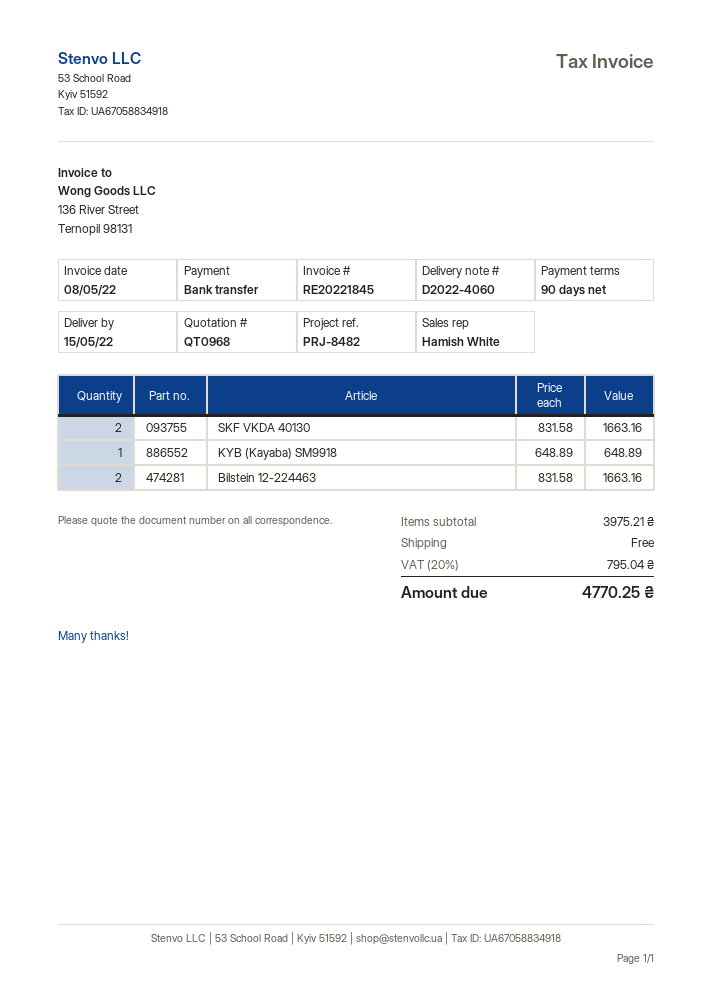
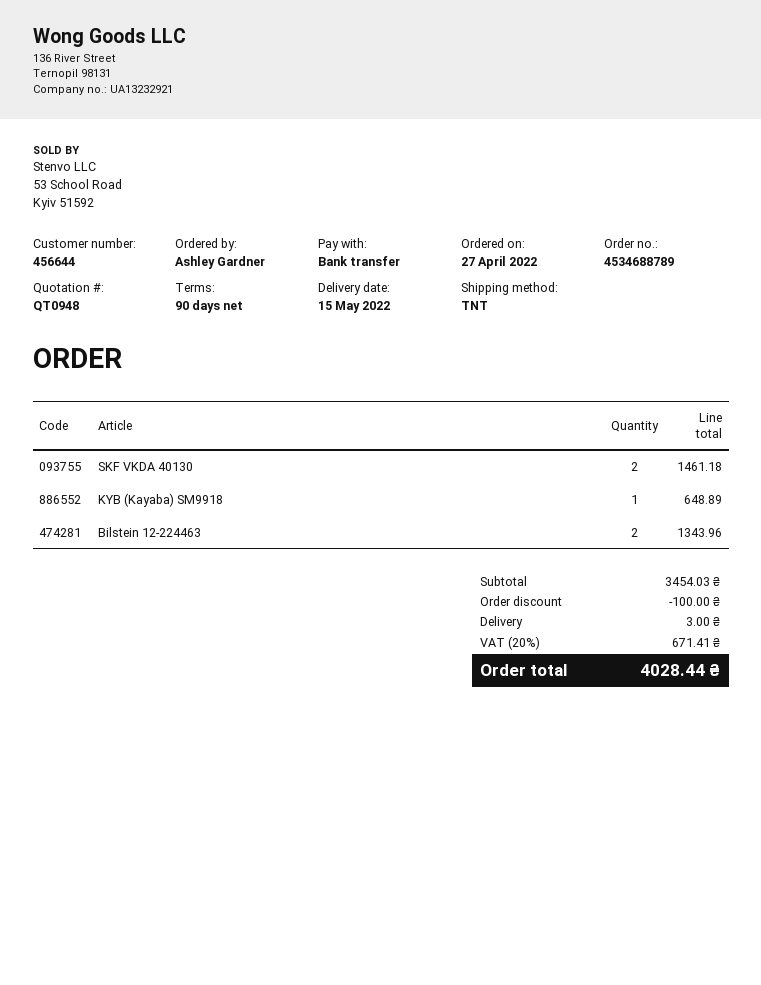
quote number: QT0968 -> QT0948
SKF VKDA 40130: 2 for 1663.16 -> 2 for 1461.18
Bilstein 12-224463: 2 for 1663.16 -> 2 for 1343.96
subtotal: 3975.21 -> 3454.03
discount: none -> 100.00
shipping: 0.00 -> 3.00
tax: 20% = 795.04 -> 20% = 671.41
total: 4770.25 -> 4028.44

